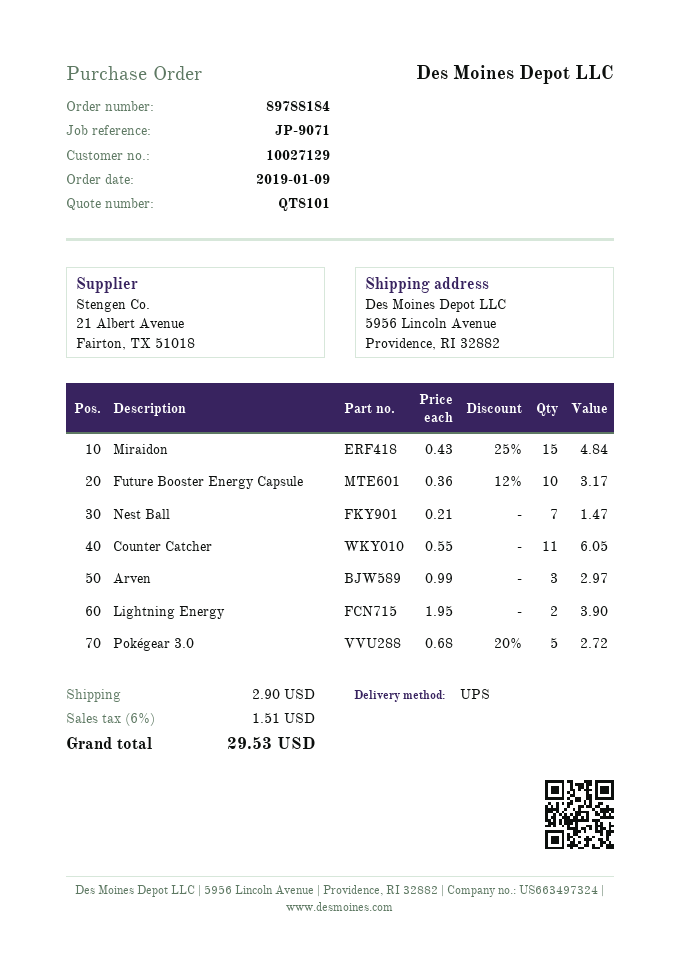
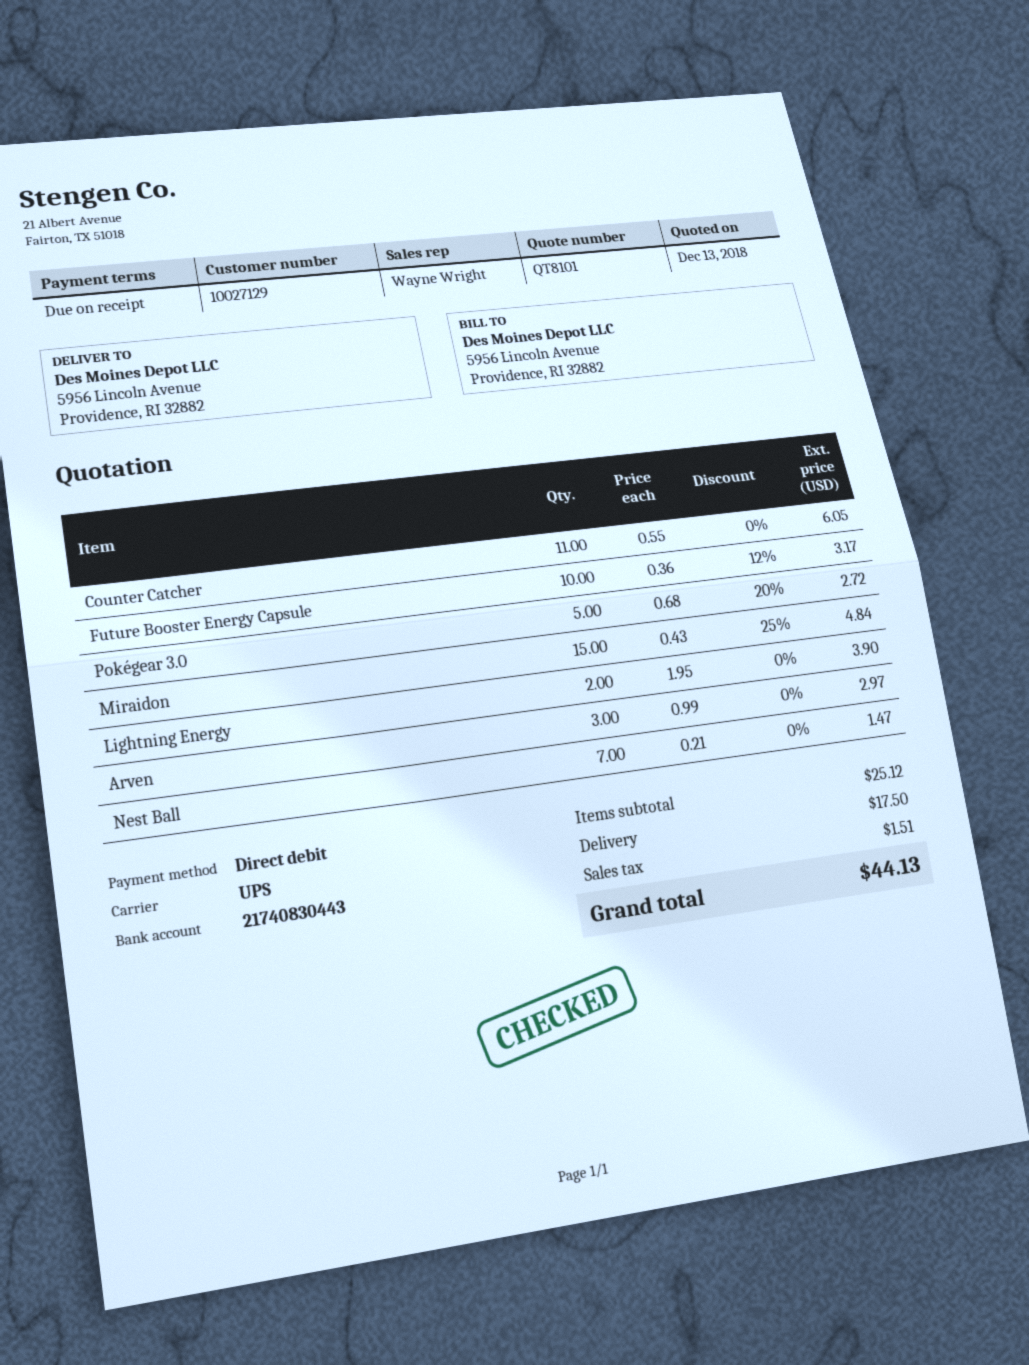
shipping: 2.90 -> 17.50
total: 29.53 -> 44.13

